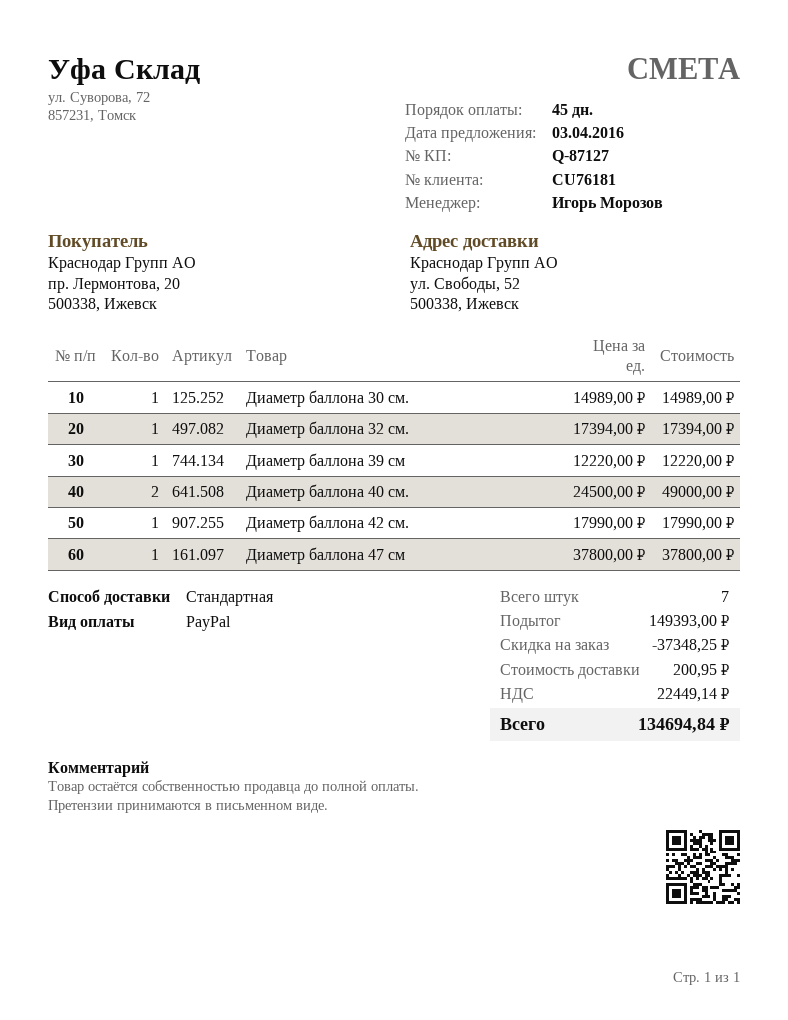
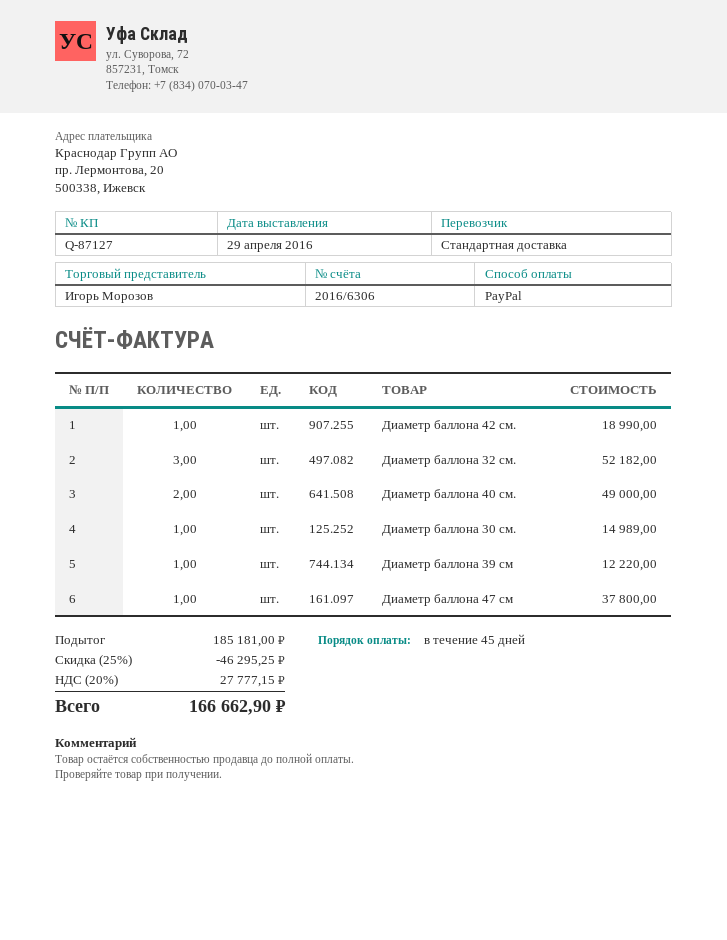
Диаметр баллона 32 см.: 1 for 17394.00 -> 3 for 52182.00
Диаметр баллона 42 см.: 1 for 17990.00 -> 1 for 18990.00
subtotal: 149393.00 -> 185181.00
discount: 37348.25 -> 46295.25
shipping: 200.95 -> none
tax: 22449.14 -> 27777.15
total: 134694.84 -> 166662.90

